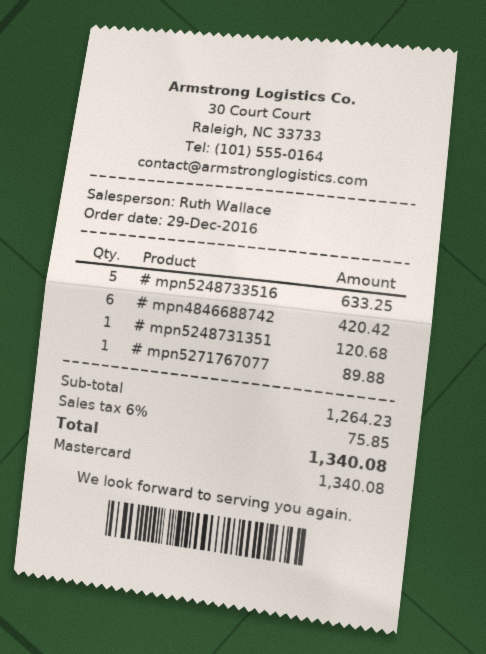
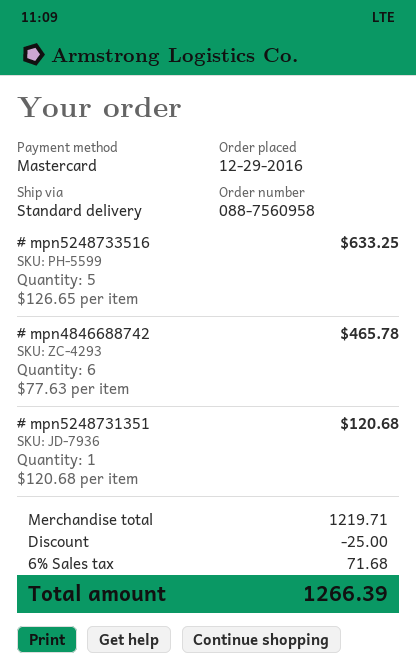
# mpn4846688742: 6 for 420.42 -> 6 for 465.78
# mpn5271767077: 1 for 89.88 -> none
subtotal: 1264.23 -> 1219.71
discount: none -> 25.00
tax: 6% = 75.85 -> 6% = 71.68
total: 1340.08 -> 1266.39

